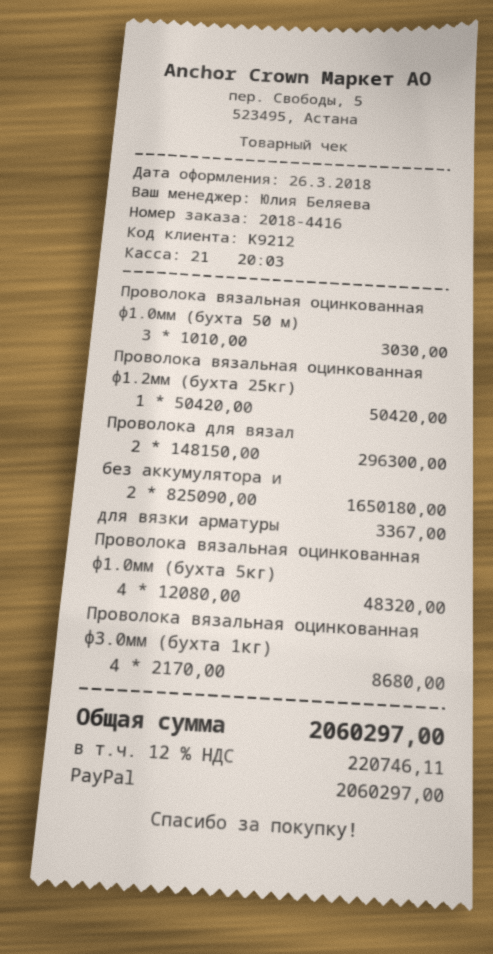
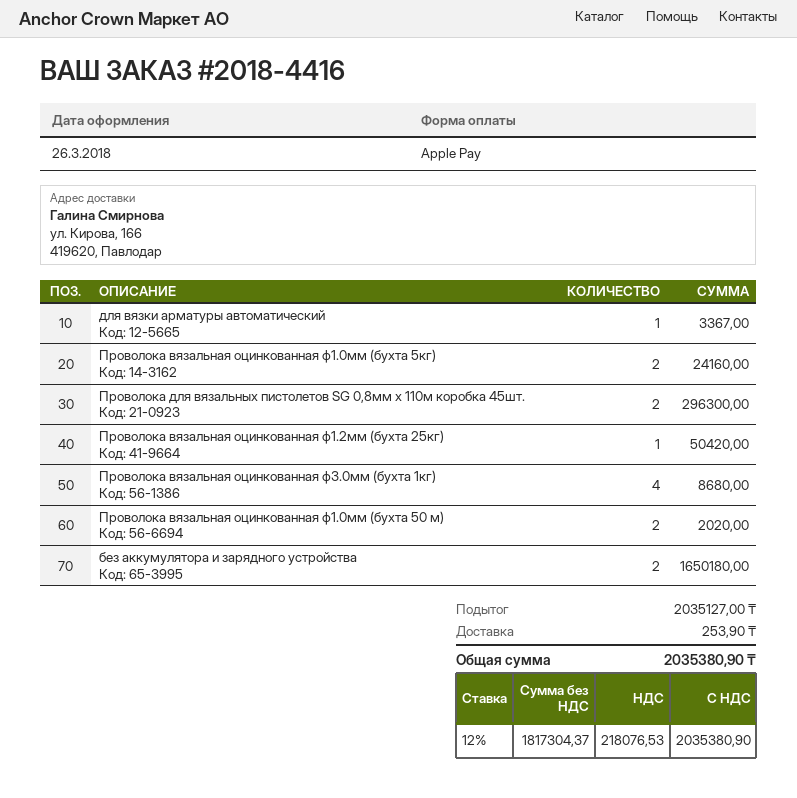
payment method: PayPal -> Apple Pay
Проволока вязальная оцинкованная ф1.0мм (бухта 50 м): 3 for 3030.00 -> 2 for 2020.00
Проволока вязальная оцинкованная ф1.0мм (бухта 5кг): 4 for 48320.00 -> 2 for 24160.00
shipping: none -> 253.90
tax: 12% = 220746.11 -> 12% = 218076.53
total: 2060297.00 -> 2035380.90

